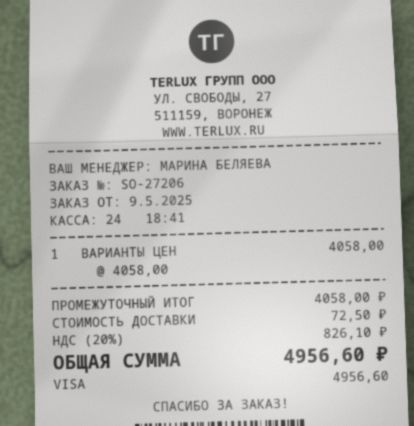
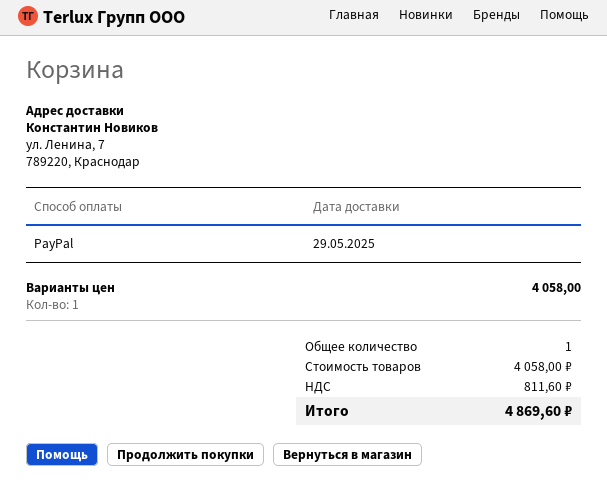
payment method: Visa -> PayPal
shipping: 72.50 -> none
tax: 826.10 -> 811.60
total: 4956.60 -> 4869.60

